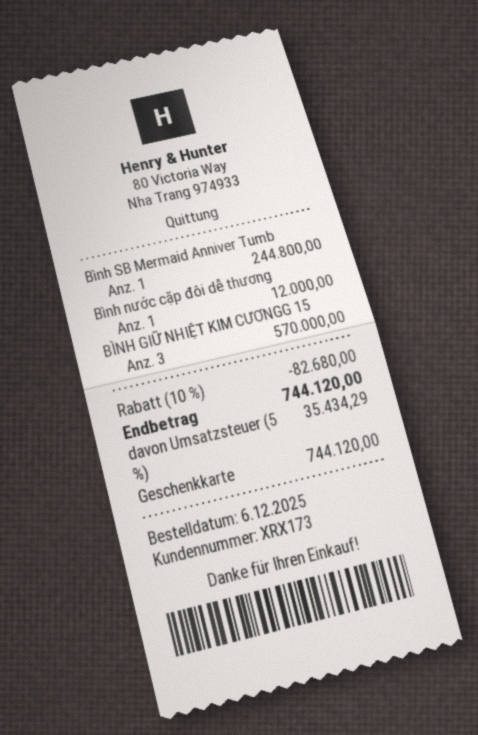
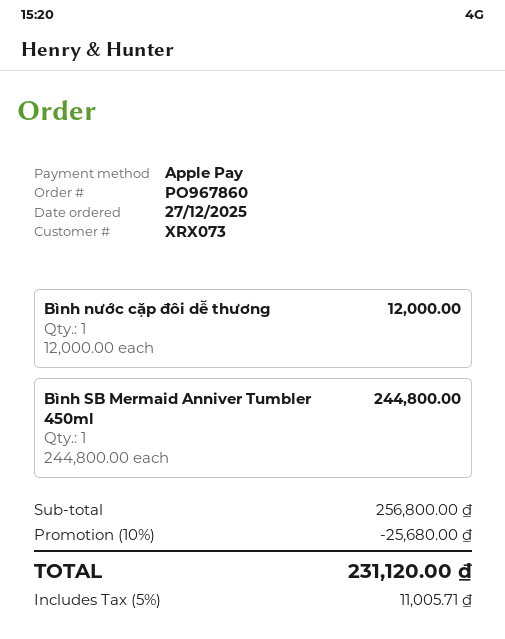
order date: 2025-12-06 -> 2025-12-27
customer number: XRX173 -> XRX073
payment method: gift card -> Apple Pay
BÌNH GIỮ NHIỆT KIM CƯƠNGG 15: 3 for 570000.00 -> none
discount: 10% = 82680.00 -> 10% = 25680.00
tax: 5% = 35434.29 -> 5% = 11005.71
total: 744120.00 -> 231120.00

